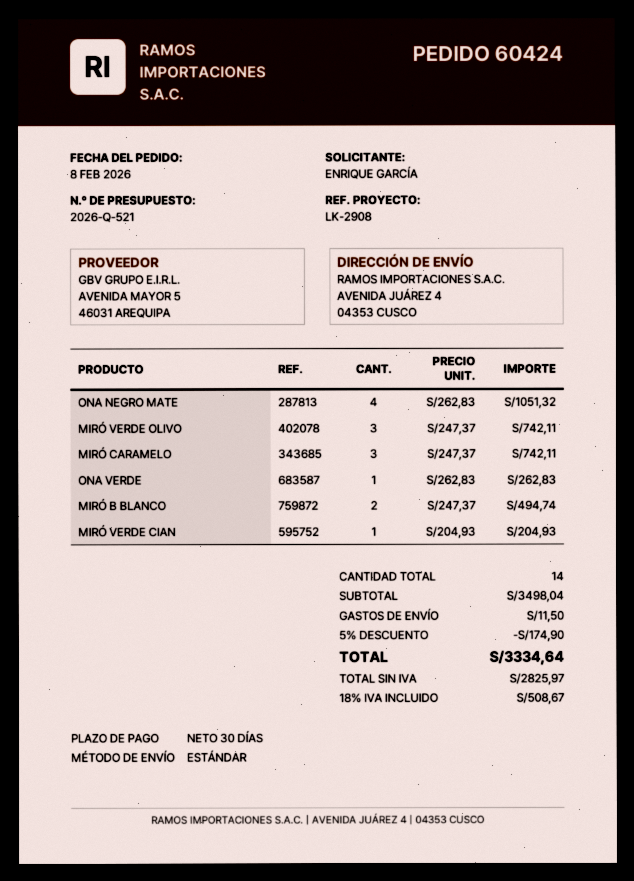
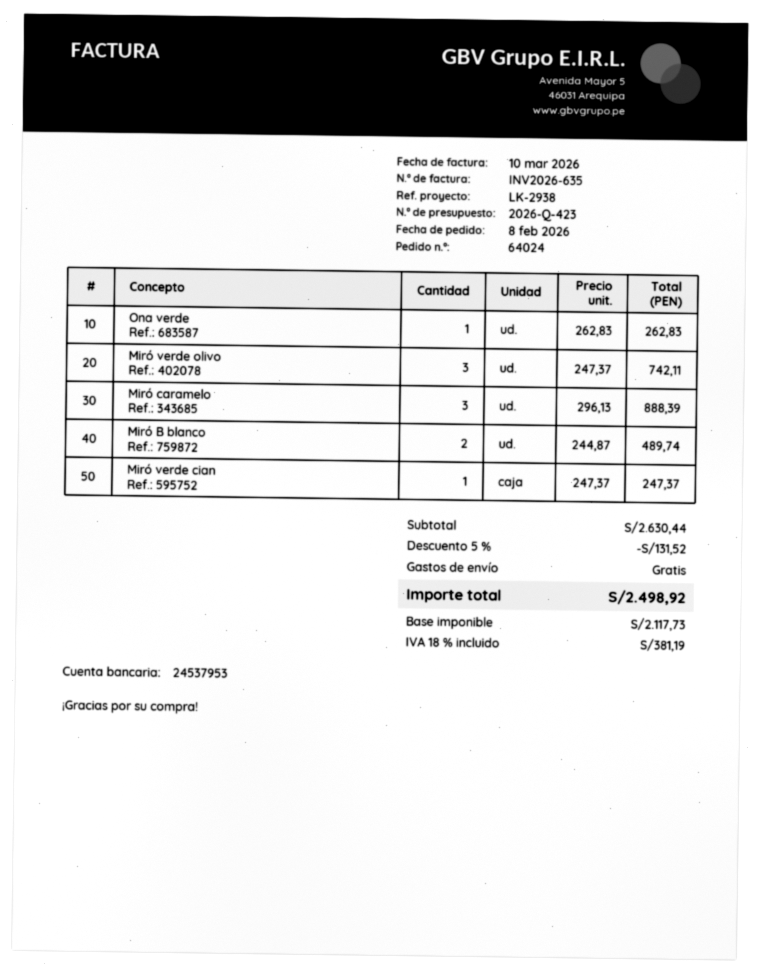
quote number: 2026-Q-521 -> 2026-Q-423
order number: 60424 -> 64024
reference: LK-2908 -> LK-2938
ONA NEGRO MATE: 4 x 262.83 = 1051.32 -> none
MIRÓ CARAMELO: 3 x 247.37 = 742.11 -> 3 x 296.13 = 888.39
MIRÓ B BLANCO: 2 x 247.37 = 494.74 -> 2 x 244.87 = 489.74
MIRÓ VERDE CIAN: 1 x 204.93 = 204.93 -> 1 x 247.37 = 247.37
subtotal: 3498.04 -> 2630.44
discount: 5% = 174.90 -> 5% = 131.52
shipping: 11.50 -> 0.00
net: 2825.97 -> 2117.73
tax: 18% = 508.67 -> 18% = 381.19
total: 3334.64 -> 2498.92

